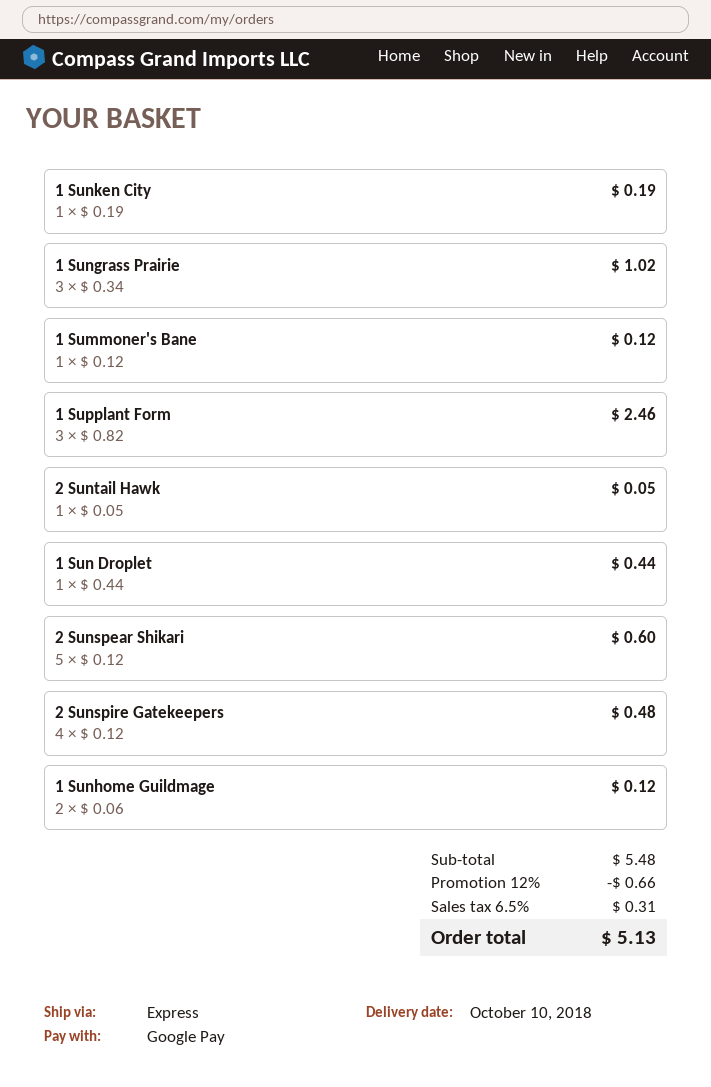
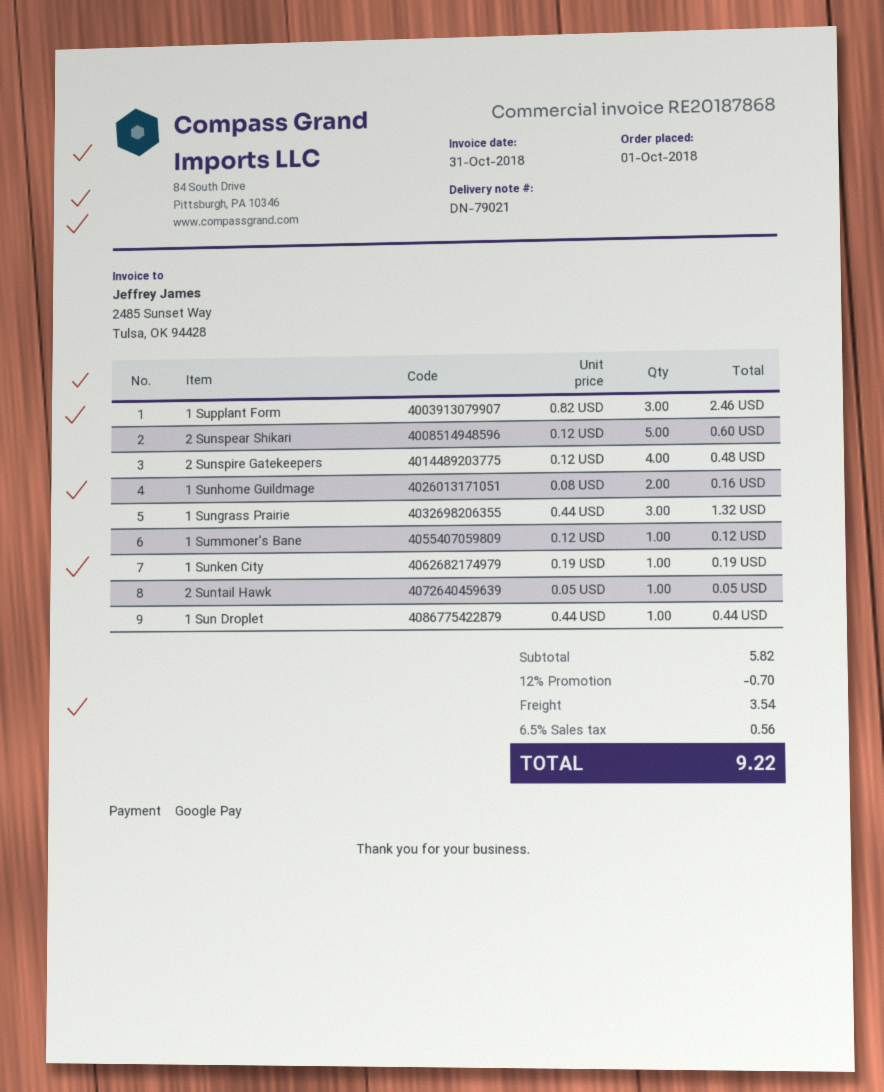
1 Sungrass Prairie: 3 x 0.34 = 1.02 -> 3 x 0.44 = 1.32
1 Sunhome Guildmage: 2 x 0.06 = 0.12 -> 2 x 0.08 = 0.16
subtotal: 5.48 -> 5.82
discount: 12% = 0.66 -> 12% = 0.70
shipping: none -> 3.54
tax: 6.5% = 0.31 -> 6.5% = 0.56
total: 5.13 -> 9.22

